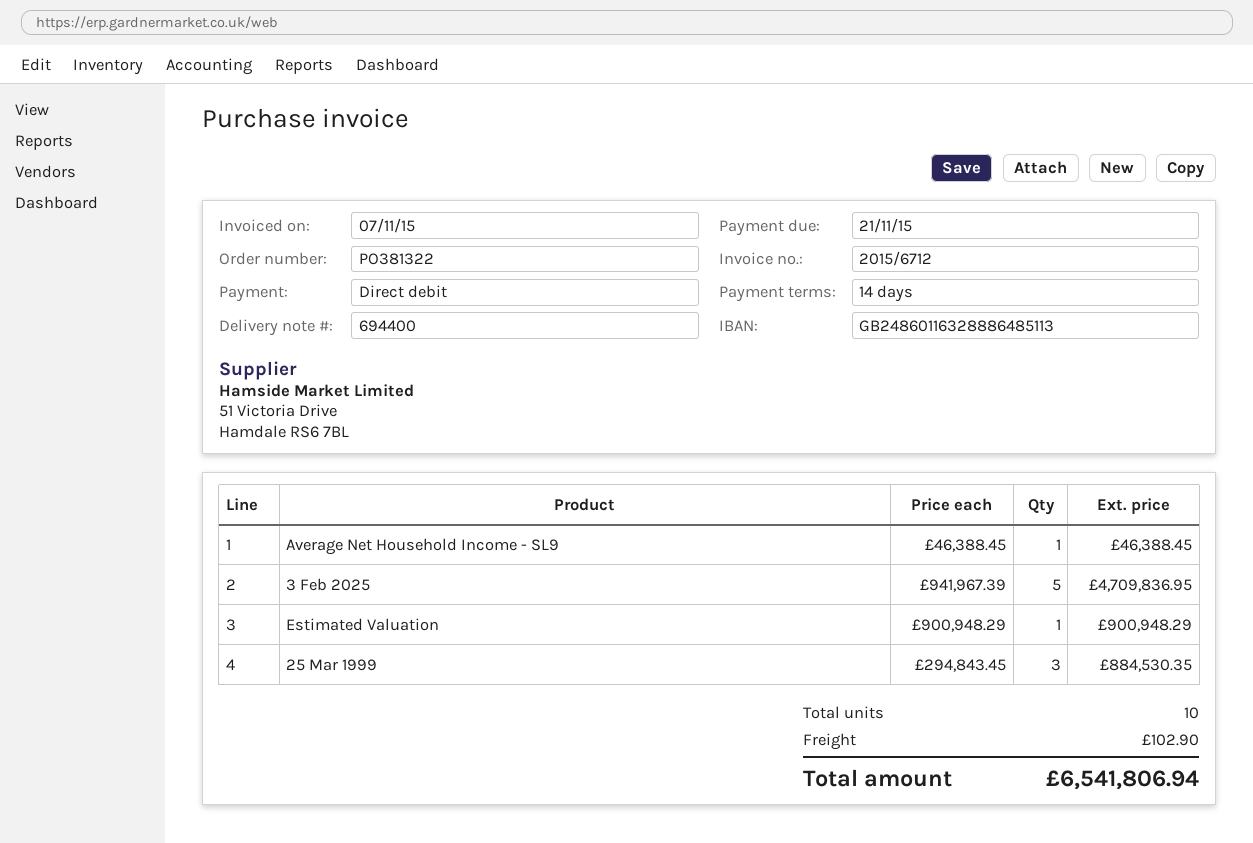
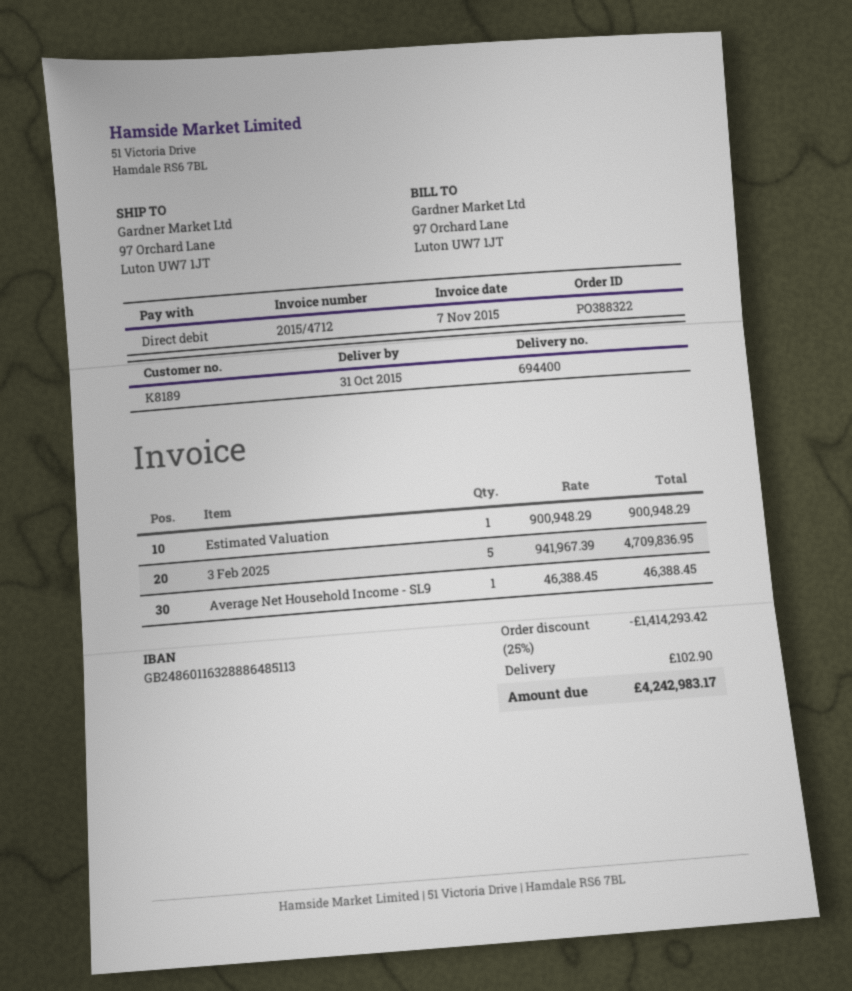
order number: PO381322 -> PO388322
invoice number: 2015/6712 -> 2015/4712
25 Mar 1999: 3 x 294843.45 = 884530.35 -> none
discount: none -> 25% = 1414293.42
total: 6541806.94 -> 4242983.17

